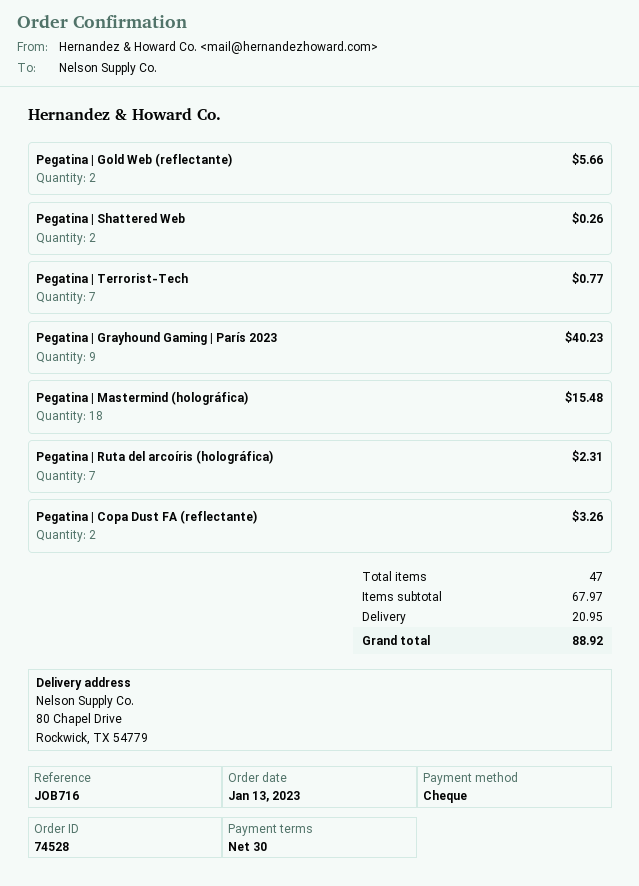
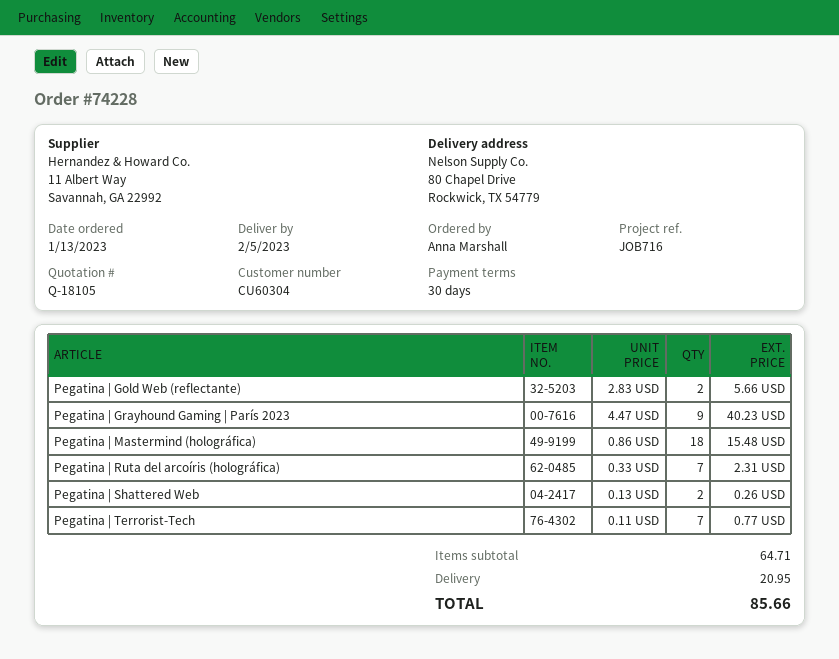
order number: 74528 -> 74228
Pegatina | Copa Dust FA (reflectante): 2 for 3.26 -> none
subtotal: 67.97 -> 64.71
total: 88.92 -> 85.66

